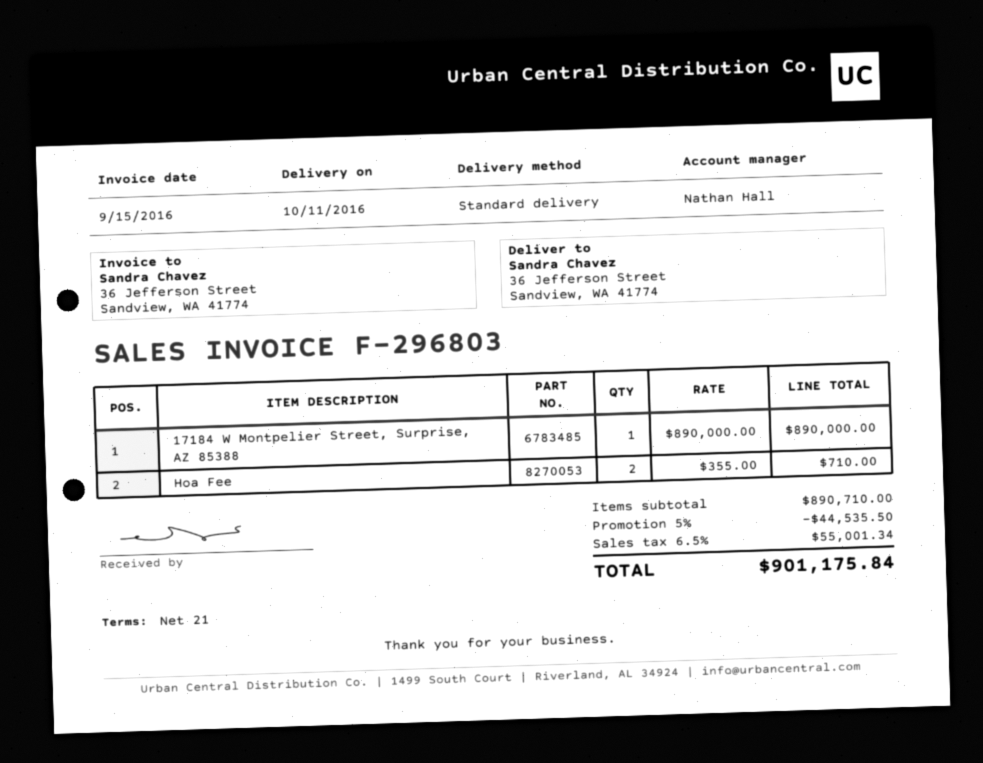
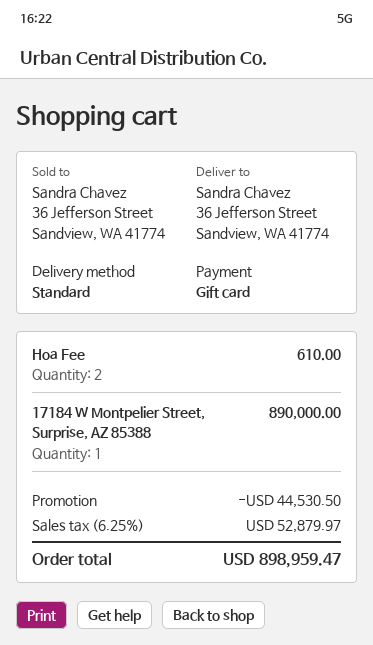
Hoa Fee: 2 for 710.00 -> 2 for 610.00
discount: 44535.50 -> 44530.50
tax: 6.5% = 55001.34 -> 6.25% = 52879.97
total: 901175.84 -> 898959.47

